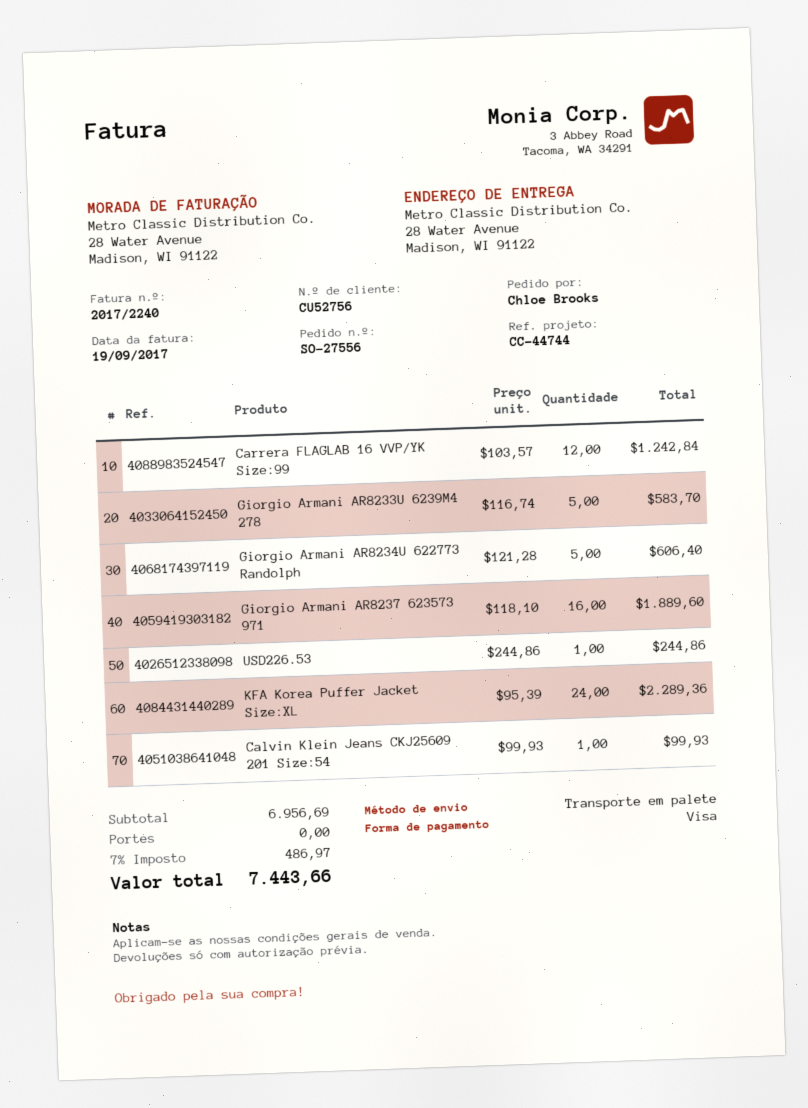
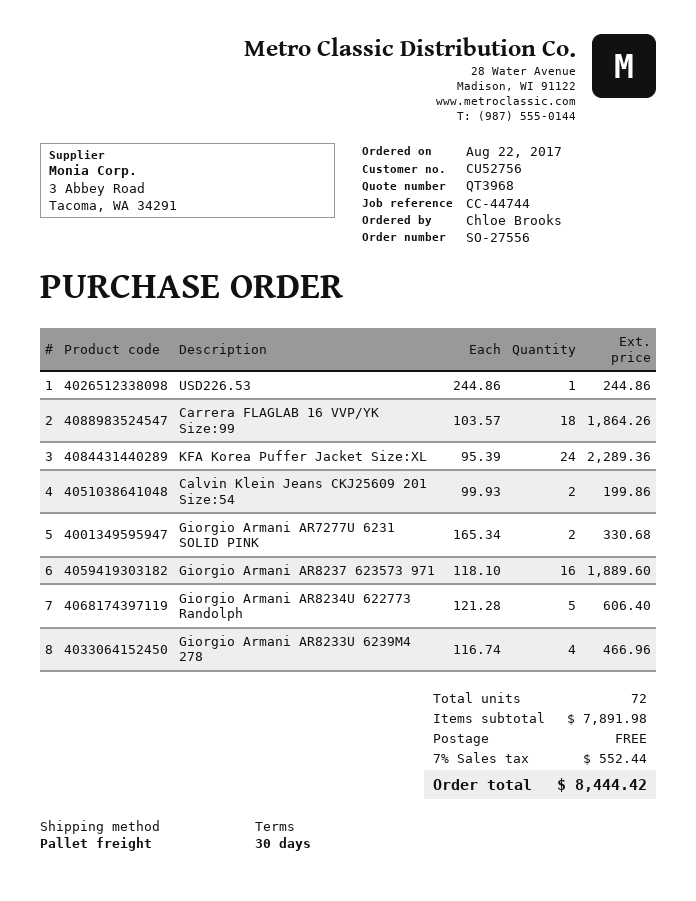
Carrera FLAGLAB 16 VVP/YK Size:99: 12 x 103.57 = 1242.84 -> 18 x 103.57 = 1864.26
Giorgio Armani AR8233U 6239M4 278: 5 x 116.74 = 583.70 -> 4 x 116.74 = 466.96
Calvin Klein Jeans CKJ25609 201 Size:54: 1 x 99.93 = 99.93 -> 2 x 99.93 = 199.86
Giorgio Armani AR7277U 6231 SOLID PINK: none -> 2 x 165.34 = 330.68
subtotal: 6956.69 -> 7891.98
tax: 7% = 486.97 -> 7% = 552.44
total: 7443.66 -> 8444.42

